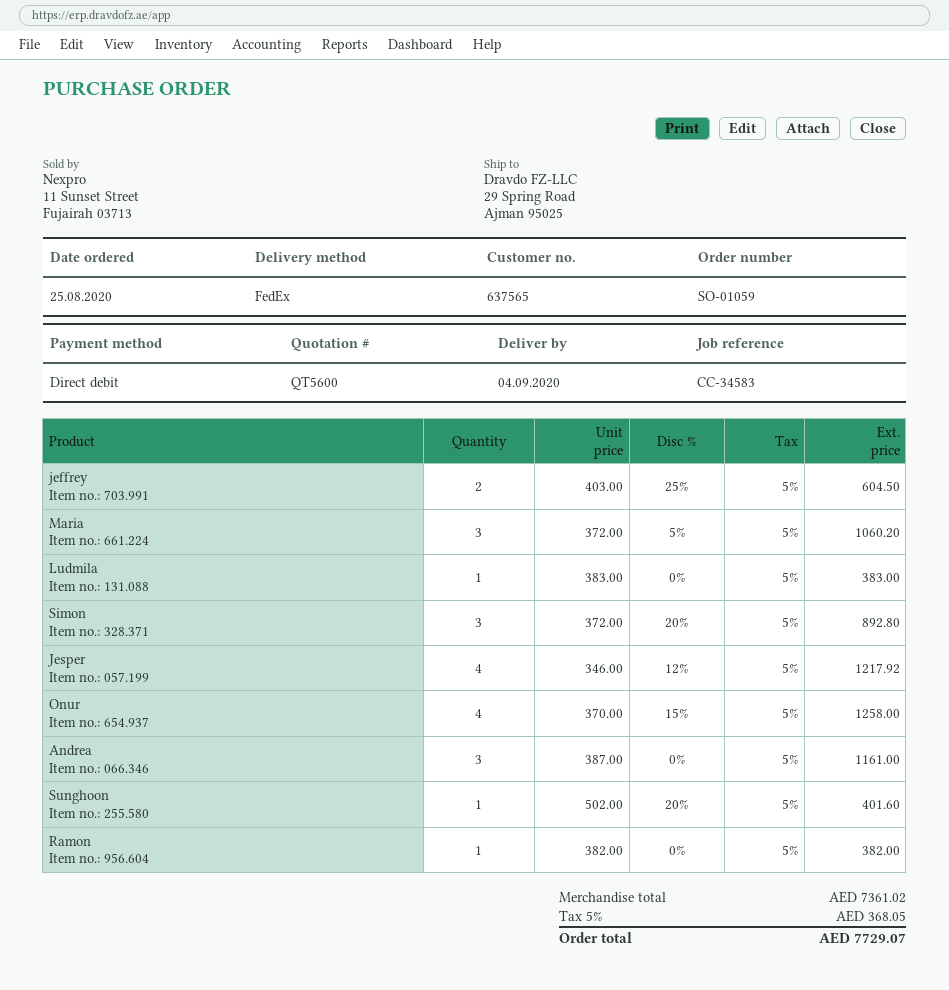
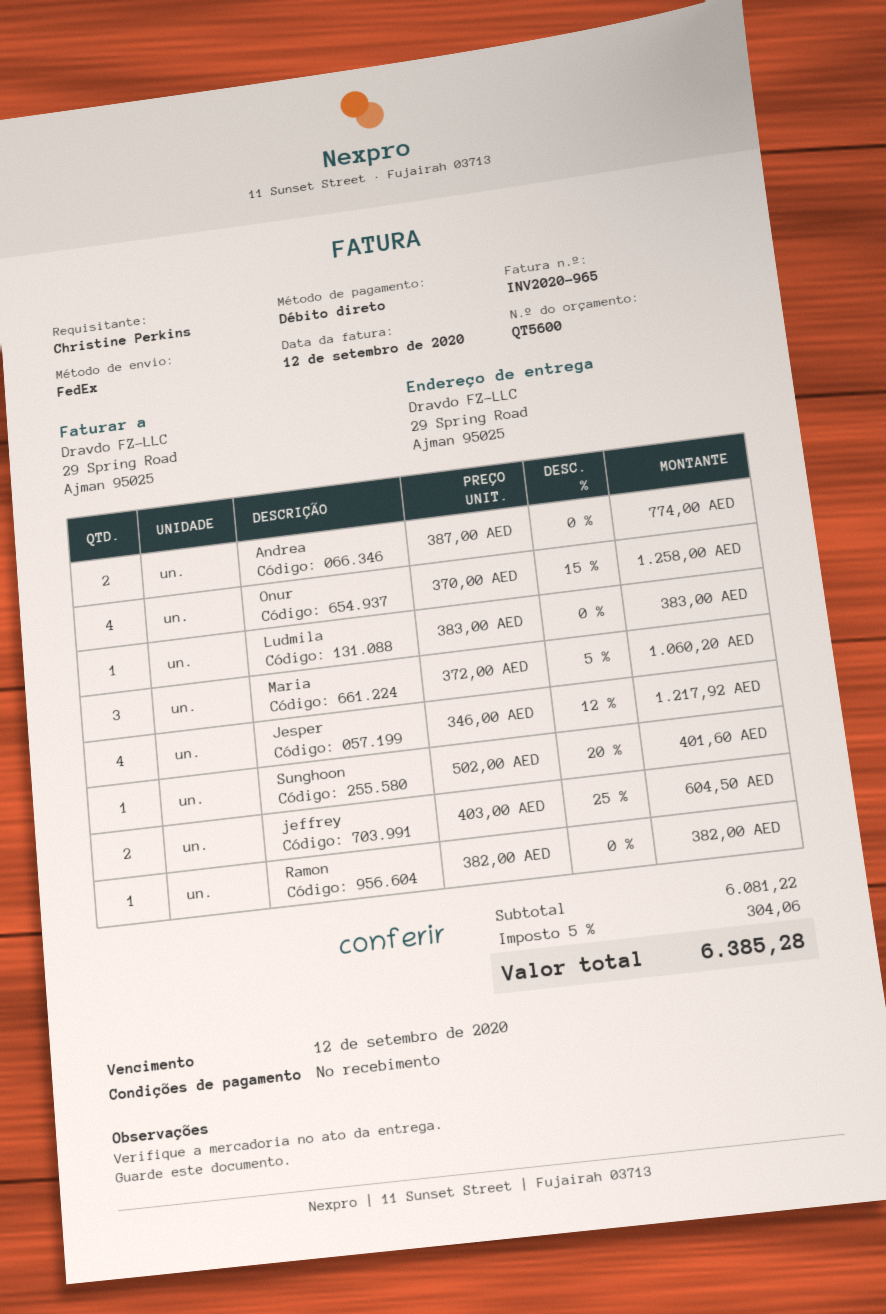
Simon: 3 x 372.00 - 20% = 892.80 -> none
Andrea: 3 x 387.00 = 1161.00 -> 2 x 387.00 = 774.00
subtotal: 7361.02 -> 6081.22
tax: 5% = 368.05 -> 5% = 304.06
total: 7729.07 -> 6385.28

